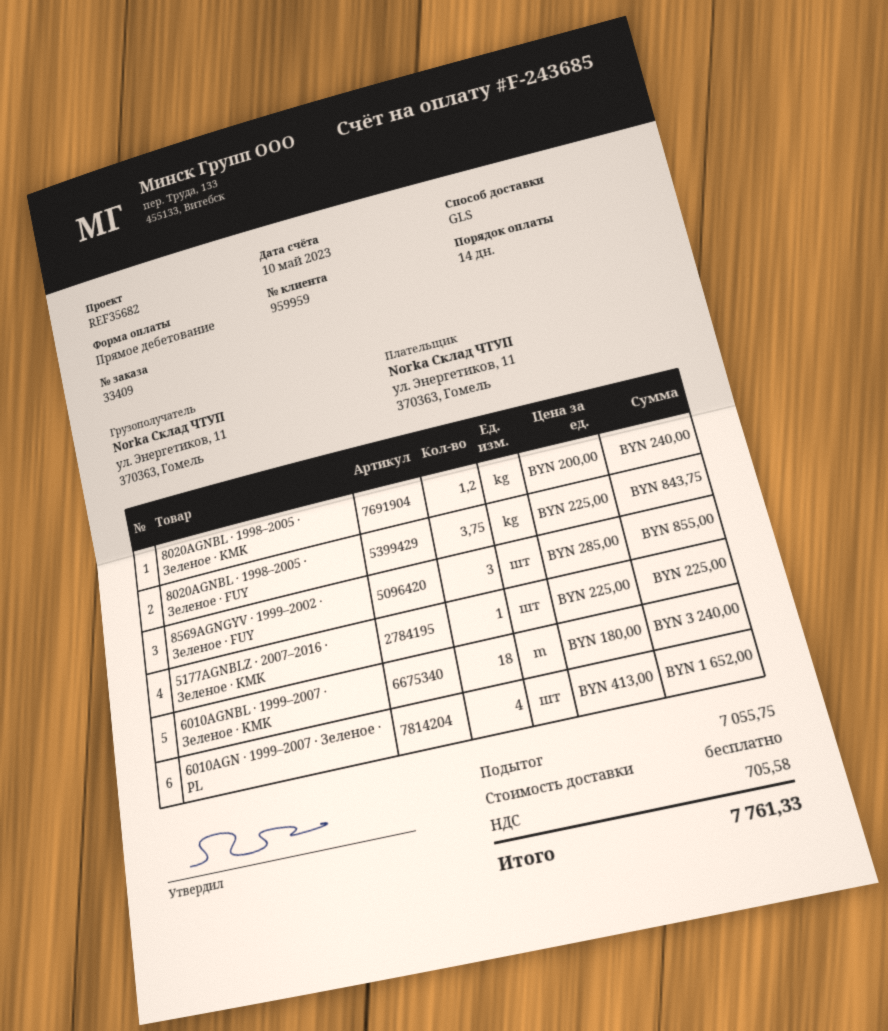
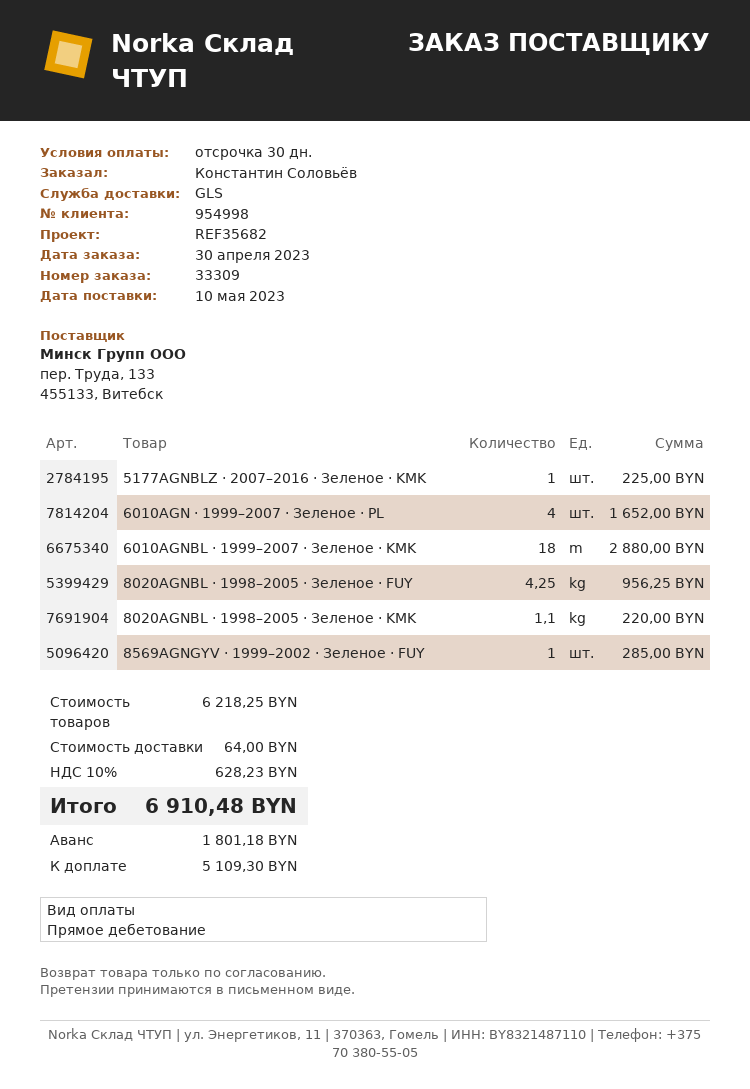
order number: 33409 -> 33309
payment terms: 14 days -> 30 days
customer number: 959959 -> 954998
8020AGNBL · 1998–2005 · Зеленое · KMK: 1.2 for 240.00 -> 1.1 for 220.00
8020AGNBL · 1998–2005 · Зеленое · FUY: 3.75 for 843.75 -> 4.25 for 956.25
8569AGNGYV · 1999–2002 · Зеленое · FUY: 3 for 855.00 -> 1 for 285.00
6010AGNBL · 1999–2007 · Зеленое · KMK: 18 for 3240.00 -> 18 for 2880.00
subtotal: 7055.75 -> 6218.25
shipping: 0.00 -> 64.00
tax: 705.58 -> 628.23
total: 7761.33 -> 6910.48

